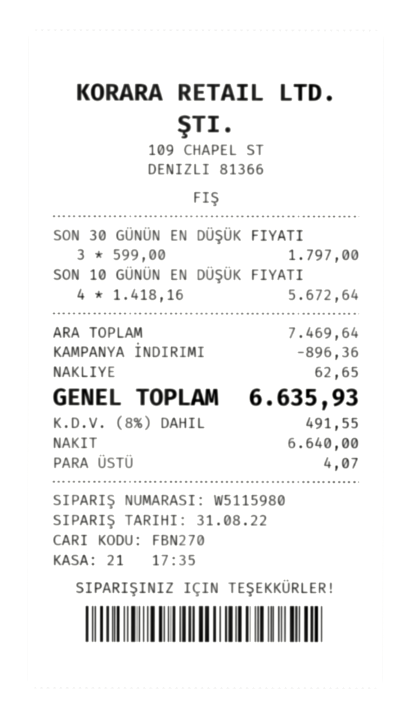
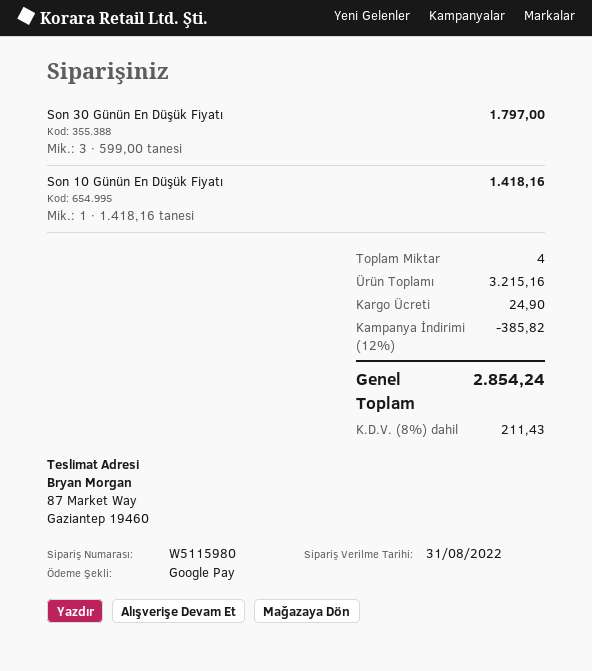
payment method: cash -> Google Pay
SON 10 GÜNÜN EN DÜŞÜK FIYATI: 4 x 1418.16 = 5672.64 -> 1 x 1418.16 = 1418.16
subtotal: 7469.64 -> 3215.16
discount: 896.36 -> 385.82
shipping: 62.65 -> 24.90
tax: 8% = 491.55 -> 8% = 211.43
total: 6635.93 -> 2854.24

